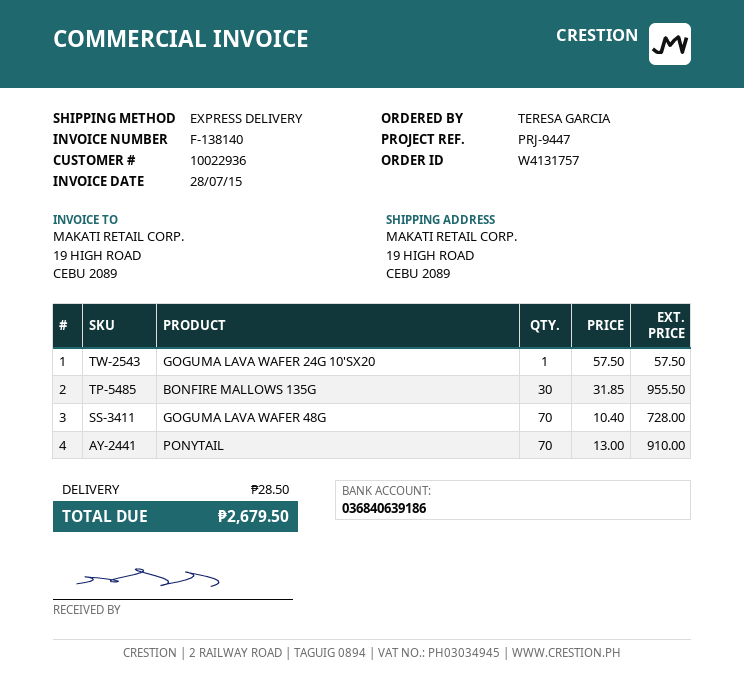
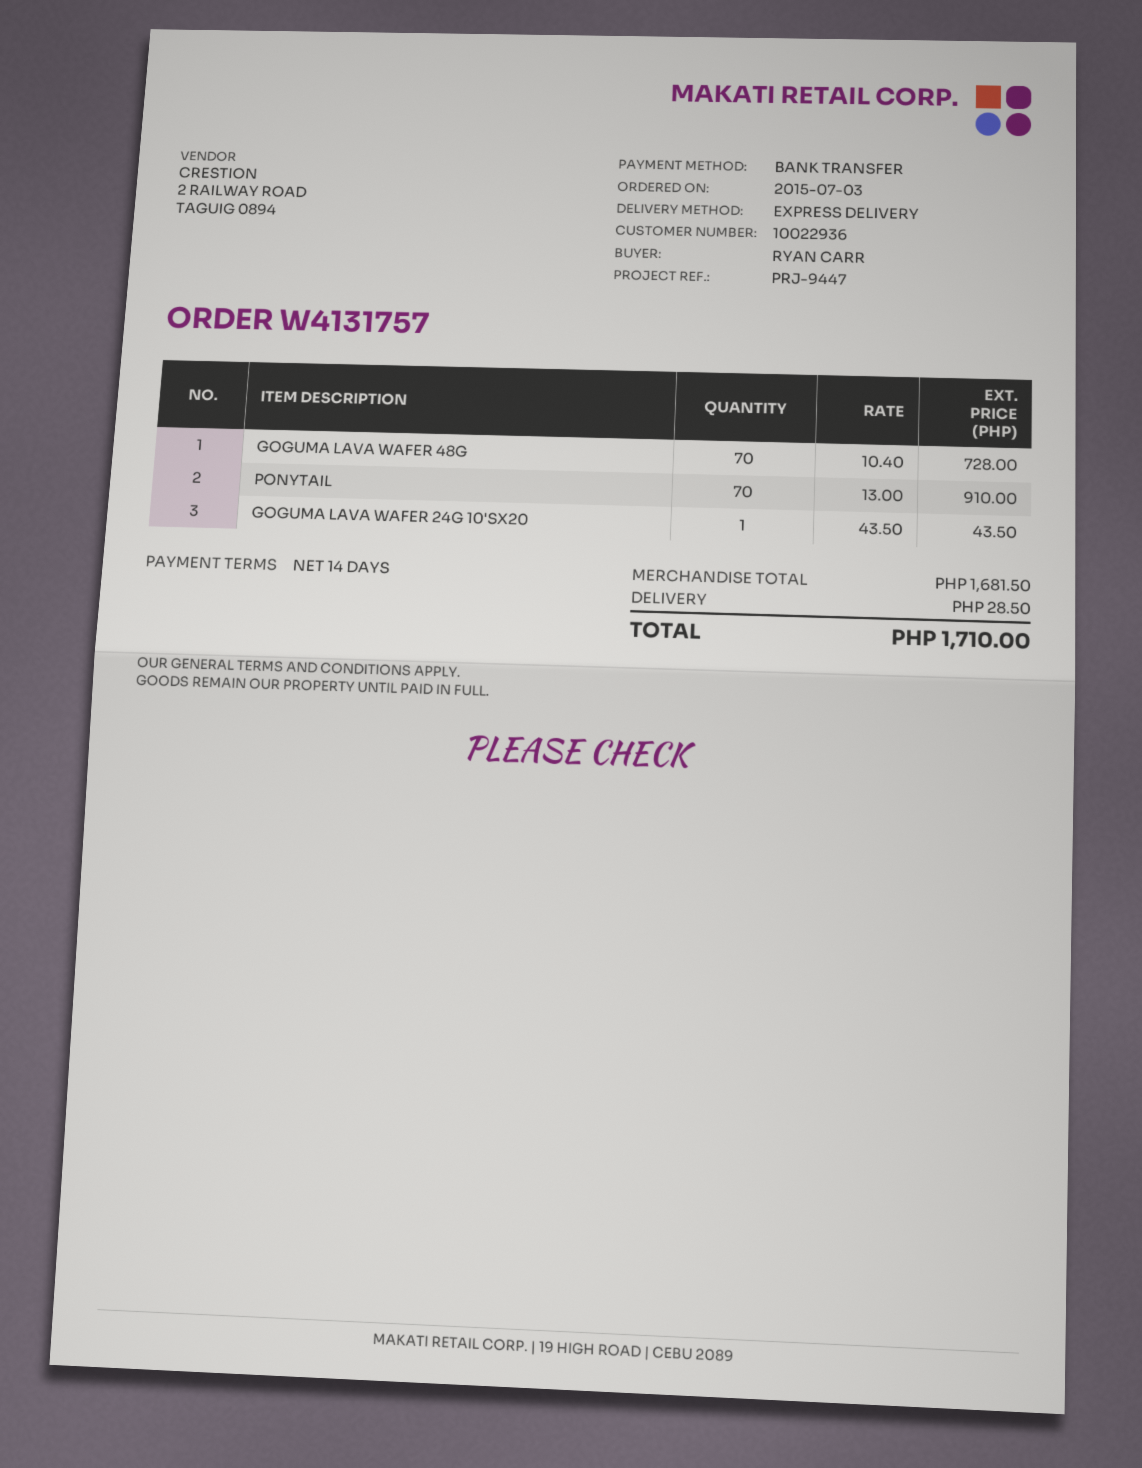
ordered by: TERESA GARCIA -> RYAN CARR
GOGUMA LAVA WAFER 24G 10'SX20: 1 x 57.50 = 57.50 -> 1 x 43.50 = 43.50
BONFIRE MALLOWS 135G: 30 x 31.85 = 955.50 -> none
total: 2679.50 -> 1710.00

